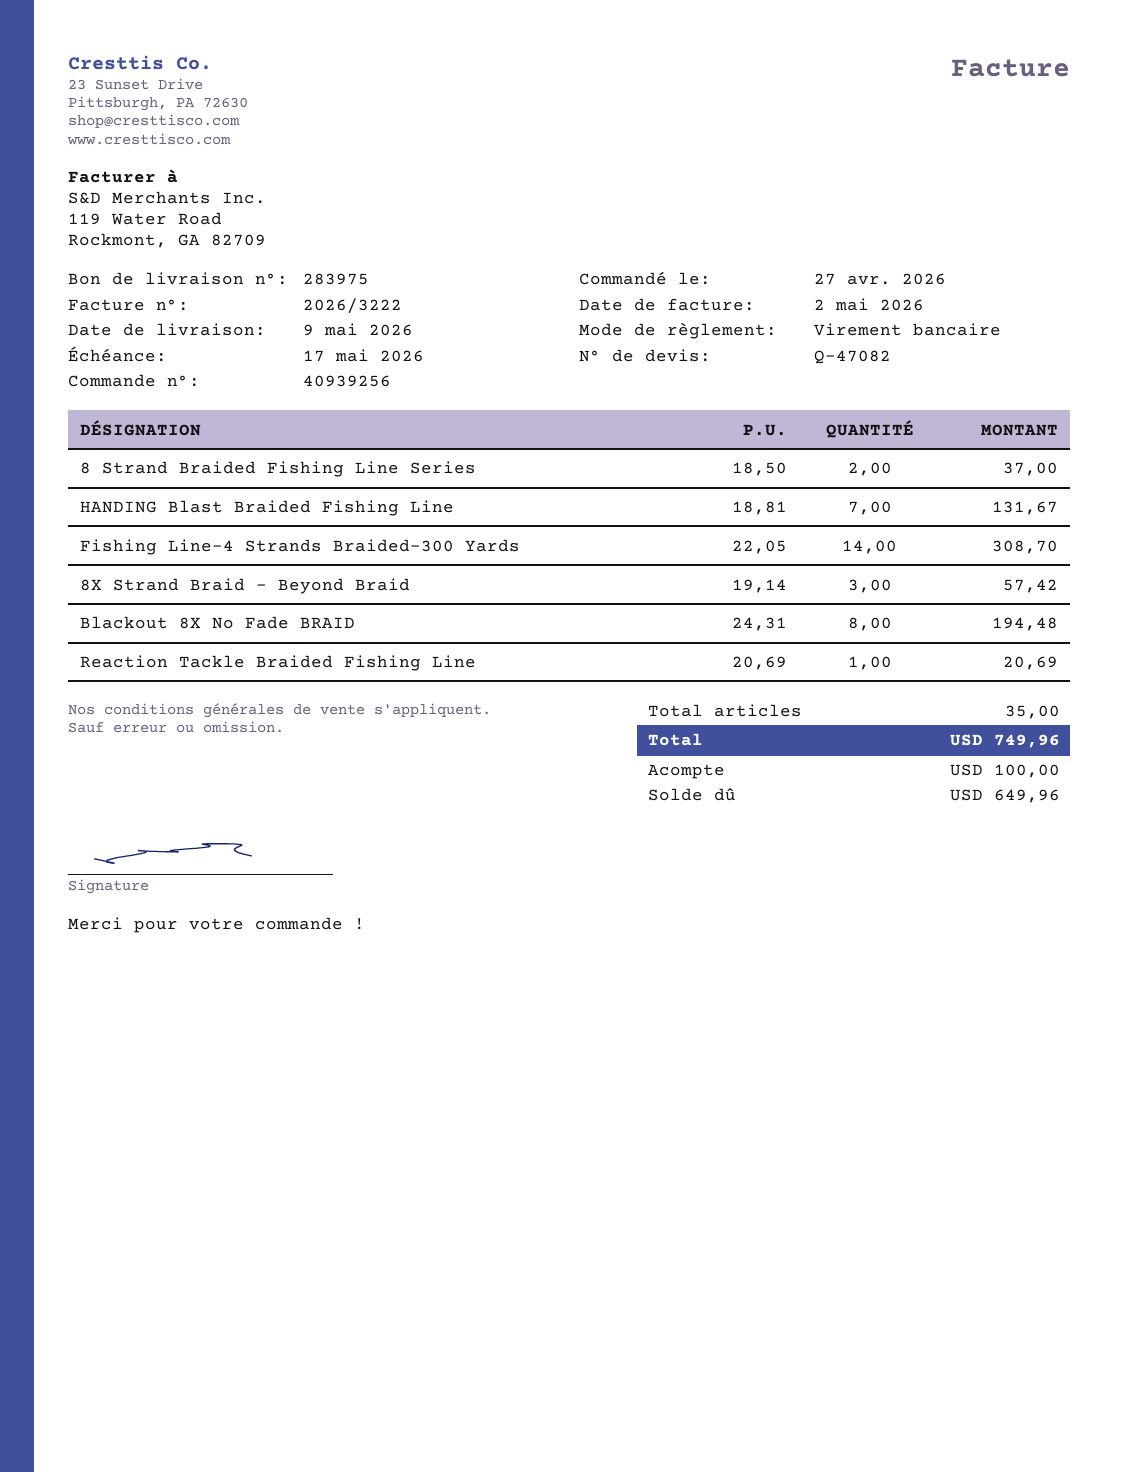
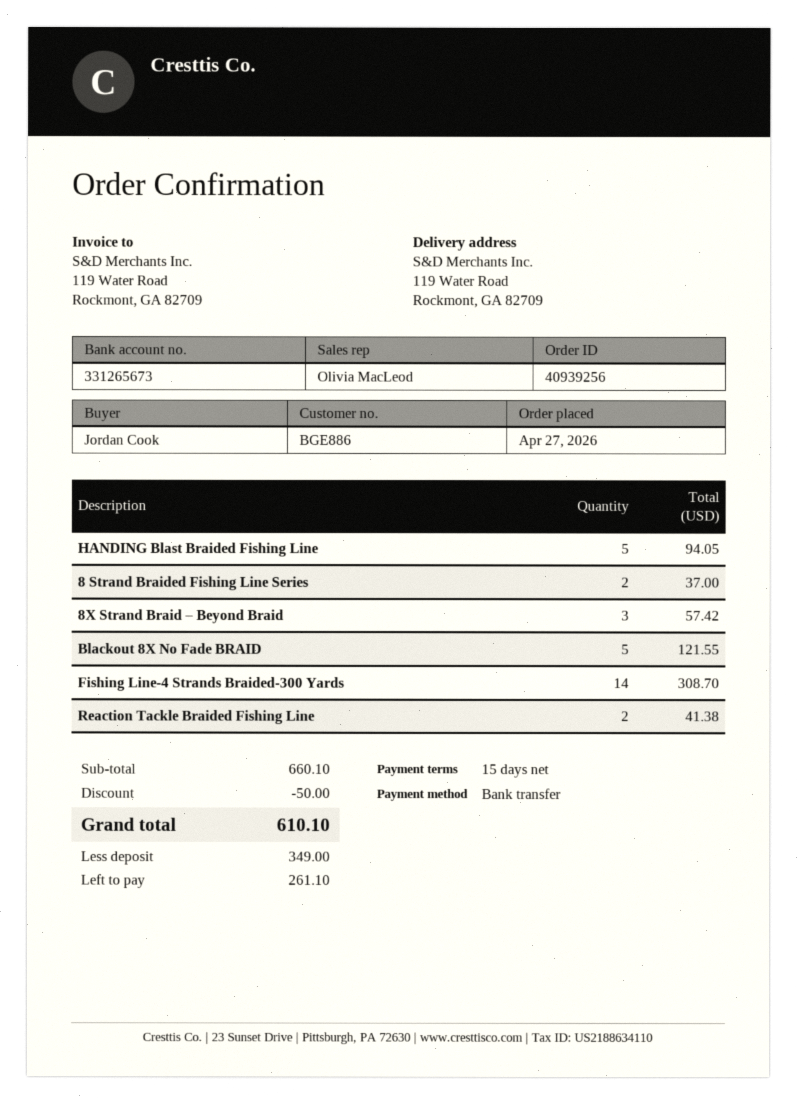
HANDING Blast Braided Fishing Line: 7 for 131.67 -> 5 for 94.05
Blackout 8X No Fade BRAID: 8 for 194.48 -> 5 for 121.55
Reaction Tackle Braided Fishing Line: 1 for 20.69 -> 2 for 41.38
discount: none -> 50.00
total: 749.96 -> 610.10
deposit: 100.00 -> 349.00
balance: 649.96 -> 261.10

